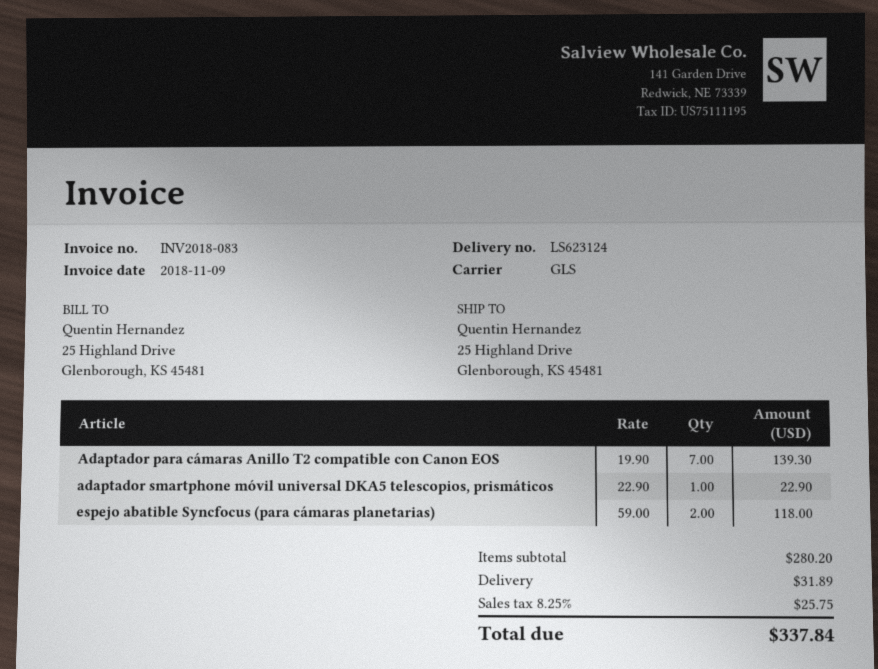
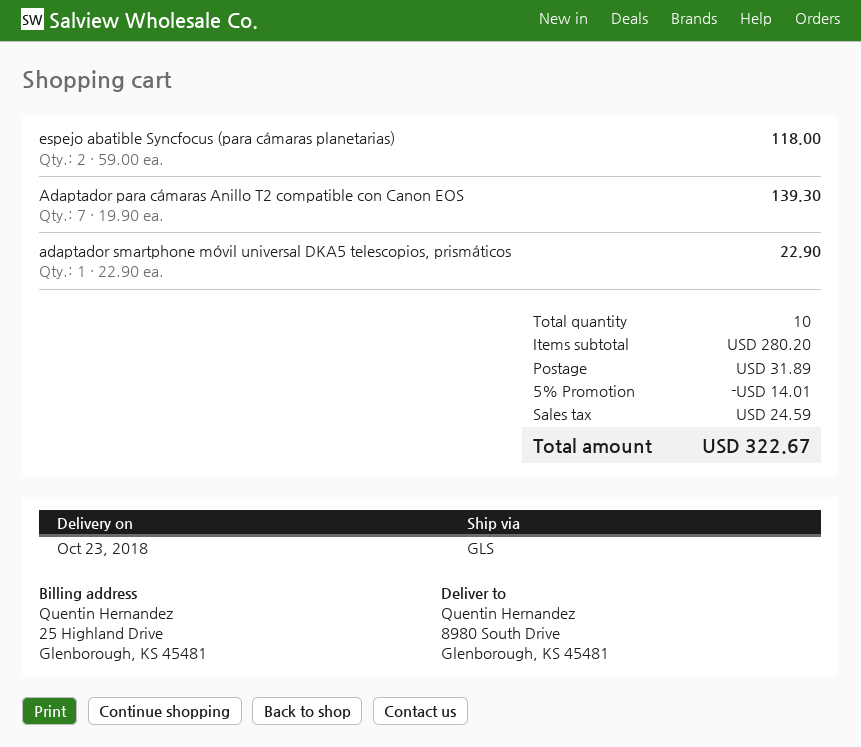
ship to: 25 Highland Drive, Glenborough, KS 45481 -> 8980 South Drive, Glenborough, KS 45481
discount: none -> 5% = 14.01
tax: 25.75 -> 24.59
total: 337.84 -> 322.67

